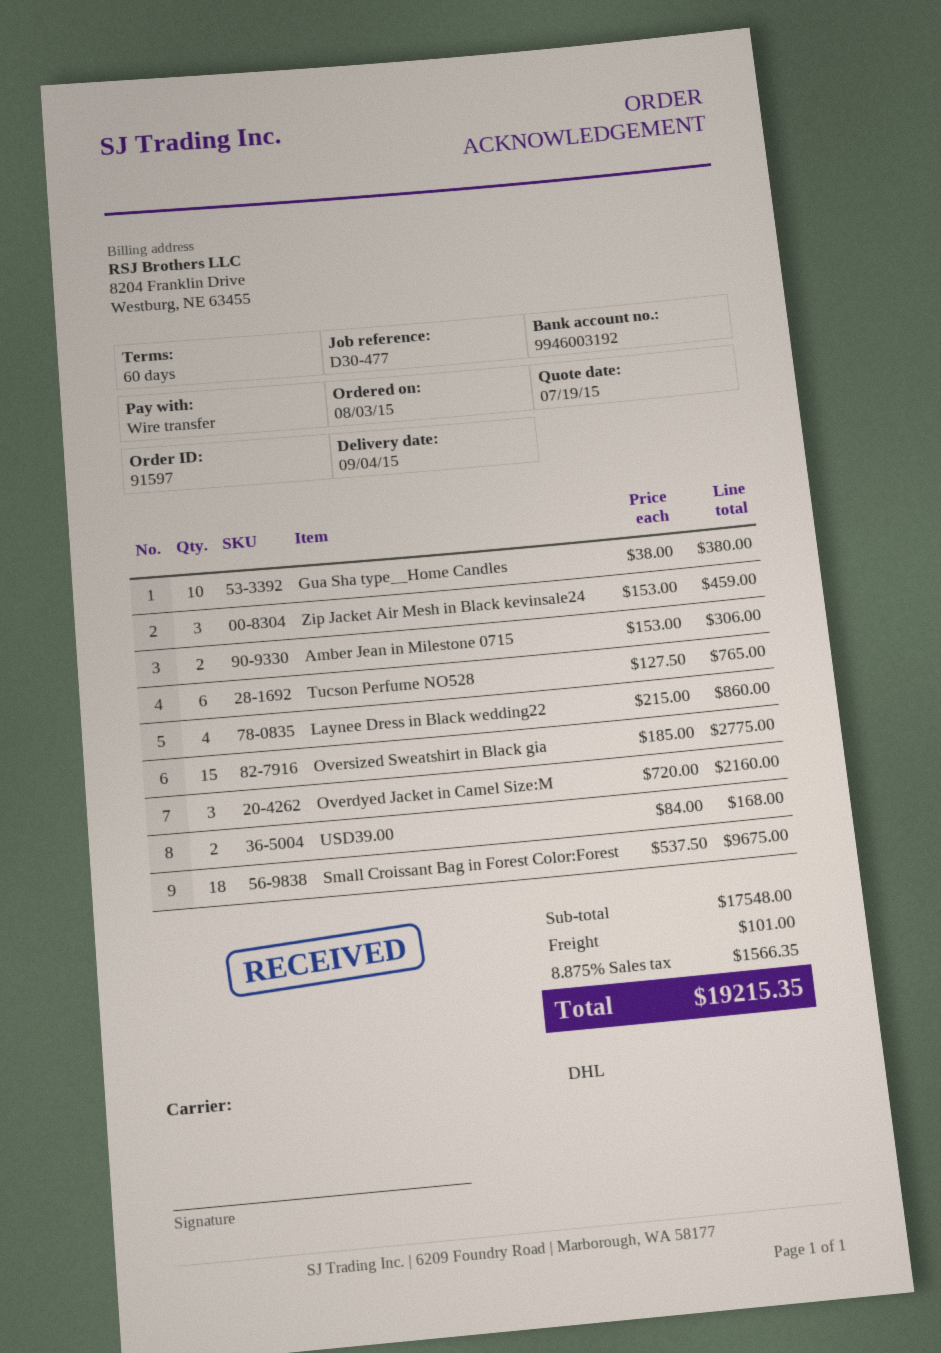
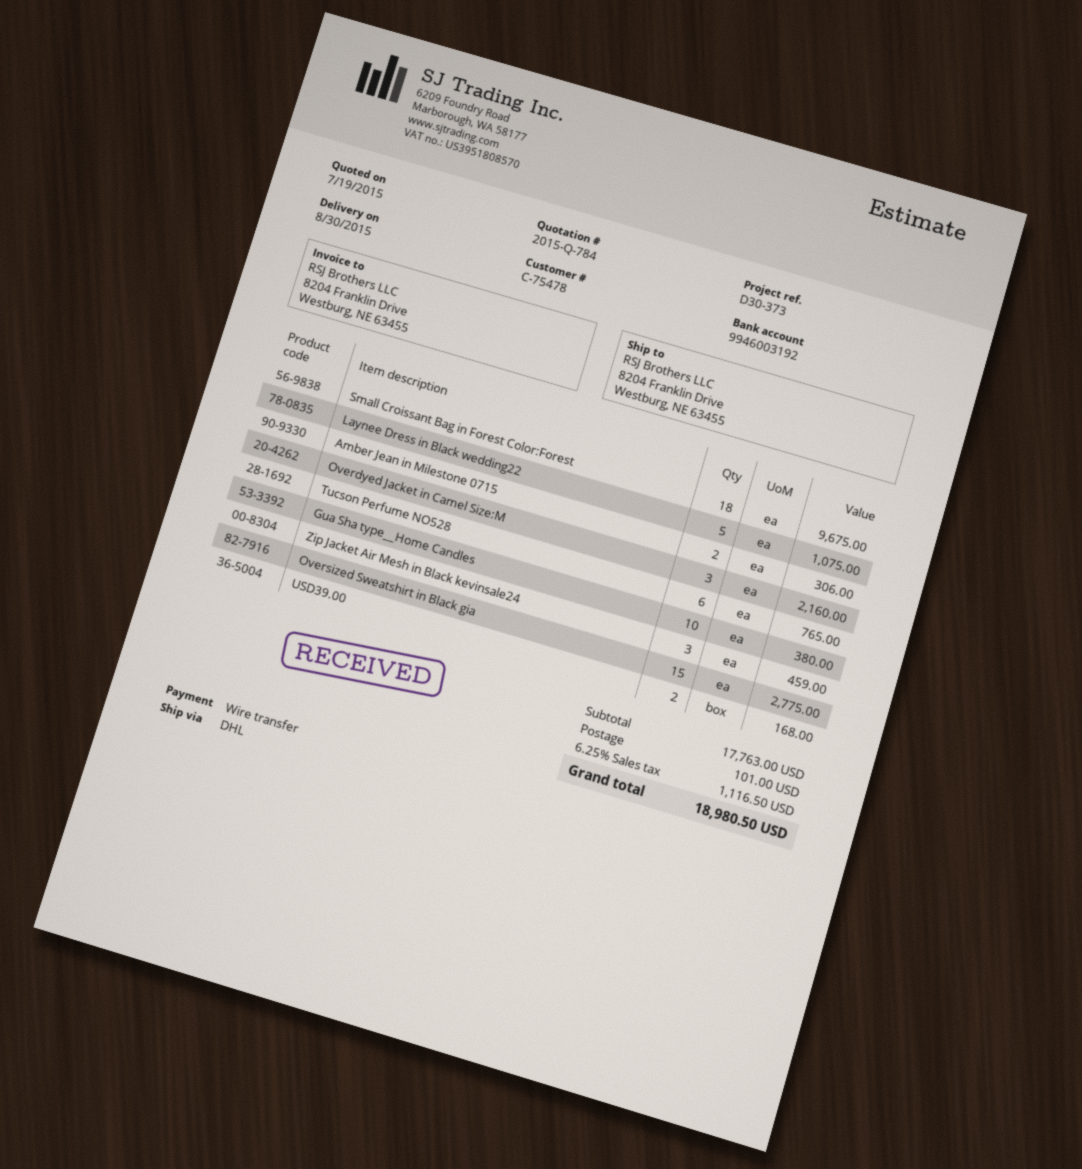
delivery date: 2015-09-04 -> 2015-08-30
reference: D30-477 -> D30-373
Laynee Dress in Black wedding22: 4 for 860.00 -> 5 for 1075.00
subtotal: 17548.00 -> 17763.00
tax: 8.875% = 1566.35 -> 6.25% = 1116.50
total: 19215.35 -> 18980.50

